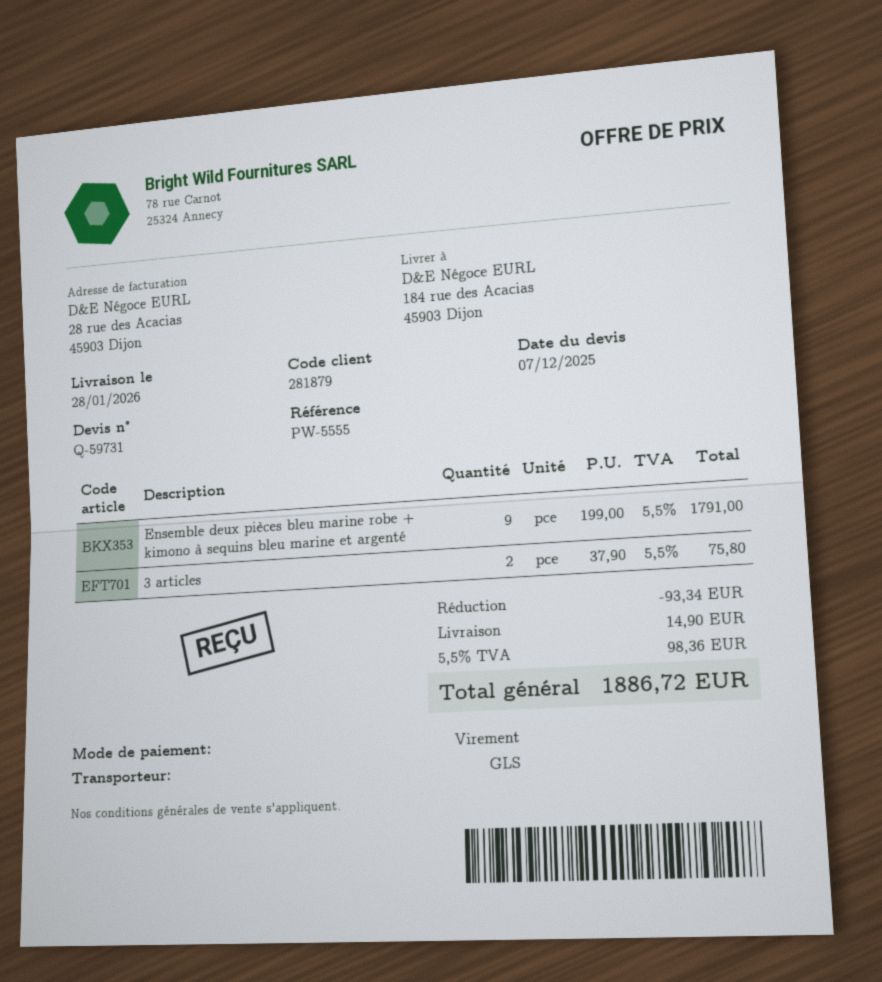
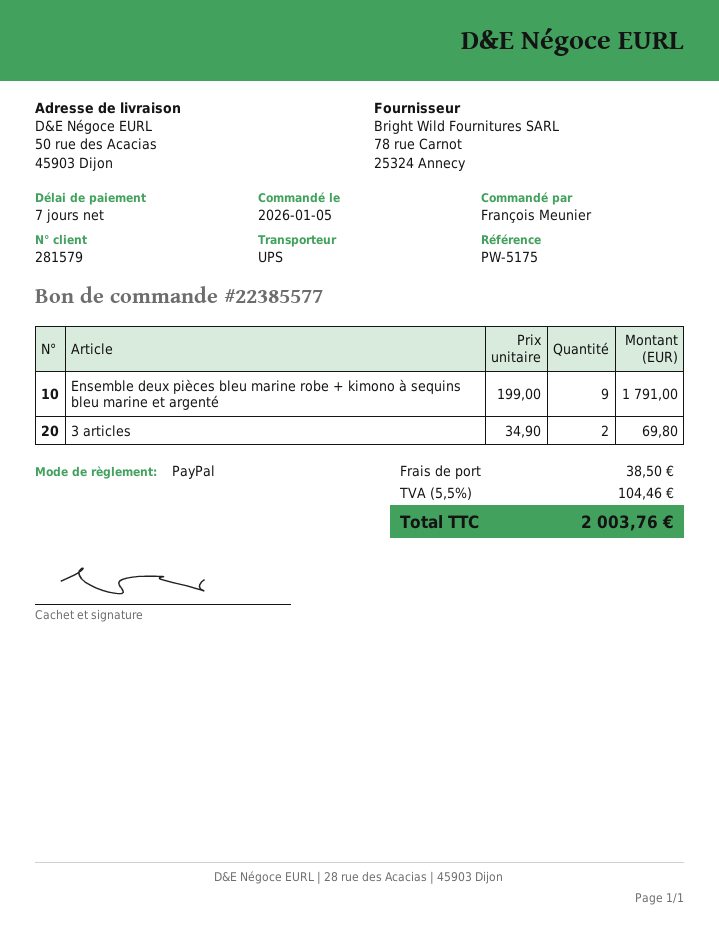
customer number: 281879 -> 281579
reference: PW-5555 -> PW-5175
payment method: bank transfer -> PayPal
shipping method: GLS -> UPS
ship to: 184 rue des Acacias, 45903 Dijon -> 50 rue des Acacias, 45903 Dijon
3 articles: 2 x 37.90 = 75.80 -> 2 x 34.90 = 69.80
discount: 93.34 -> none
shipping: 14.90 -> 38.50
tax: 5.5% = 98.36 -> 5.5% = 104.46
total: 1886.72 -> 2003.76

